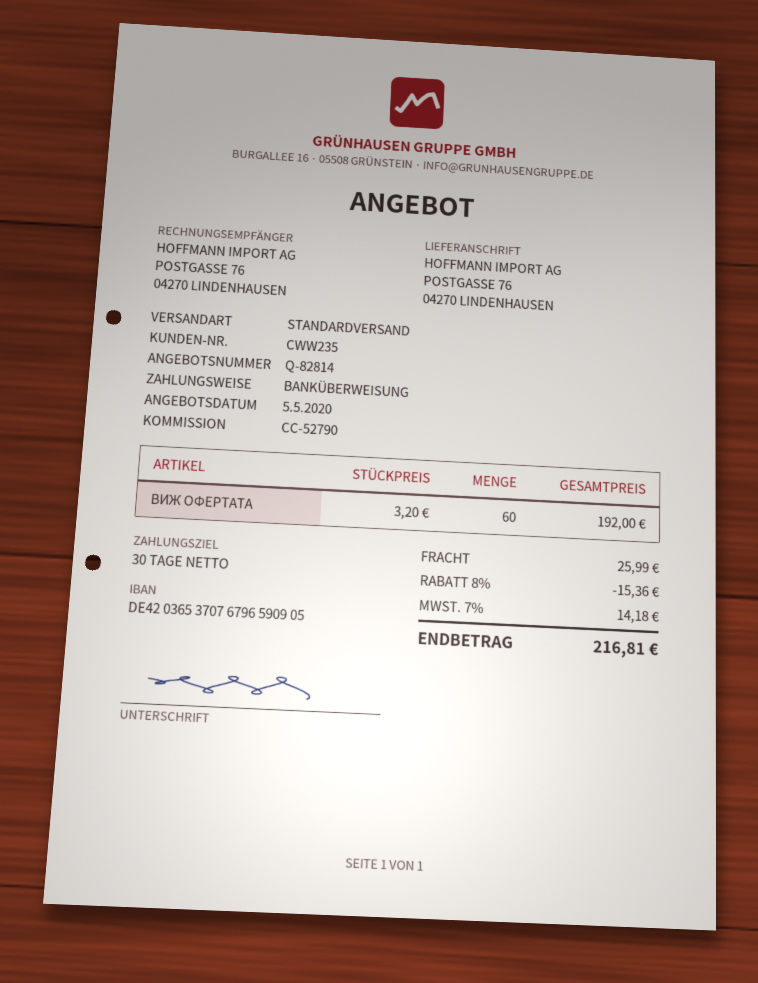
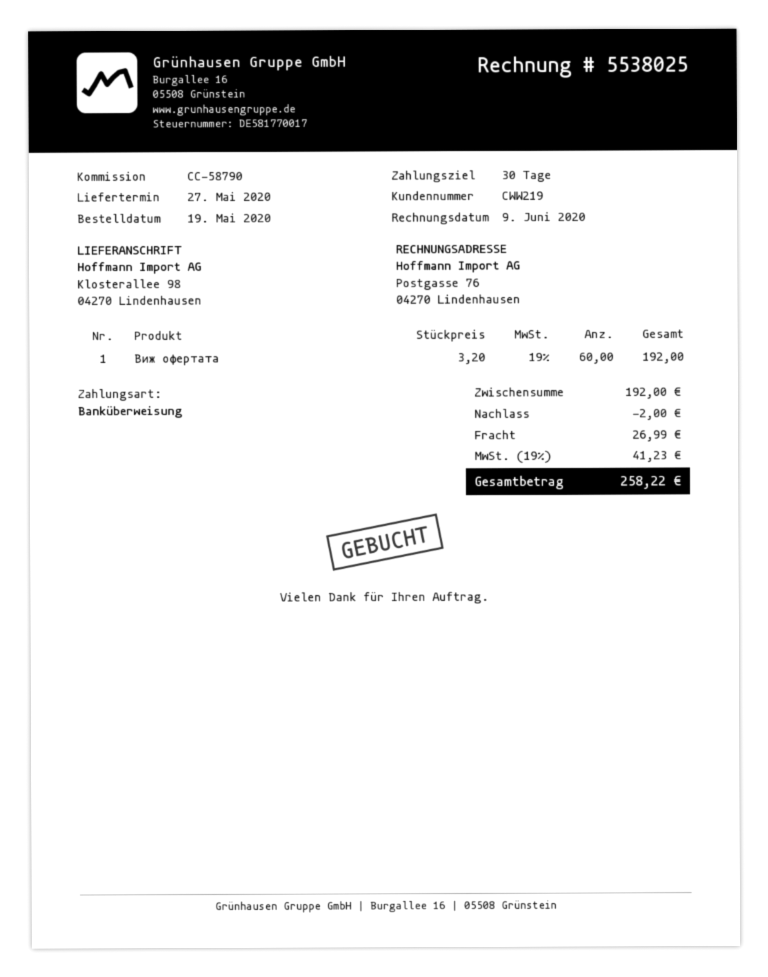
customer number: CWW235 -> CWW219
reference: CC-52790 -> CC-58790
ship to: POSTGASSE 76, 04270 LINDENHAUSEN -> Klosterallee 98, 04270 Lindenhausen
discount: 15.36 -> 2.00
shipping: 25.99 -> 26.99
tax: 7% = 14.18 -> 19% = 41.23
total: 216.81 -> 258.22

